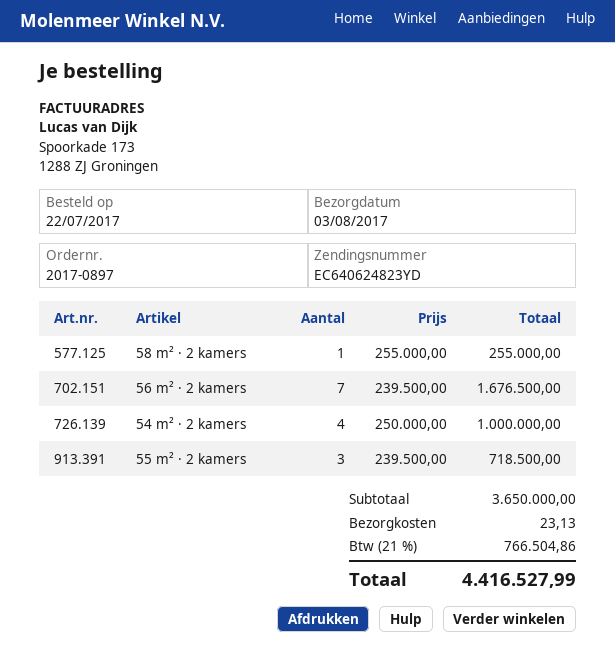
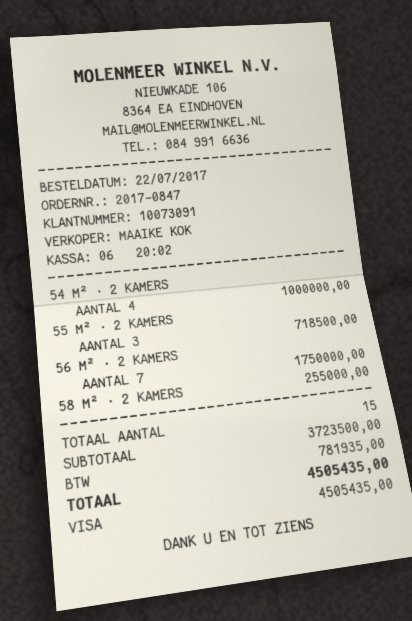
order number: 2017-0897 -> 2017-0847
56 m² · 2 kamers: 7 for 1676500.00 -> 7 for 1750000.00
subtotal: 3650000.00 -> 3723500.00
shipping: 23.13 -> none
tax: 766504.86 -> 781935.00
total: 4416527.99 -> 4505435.00

